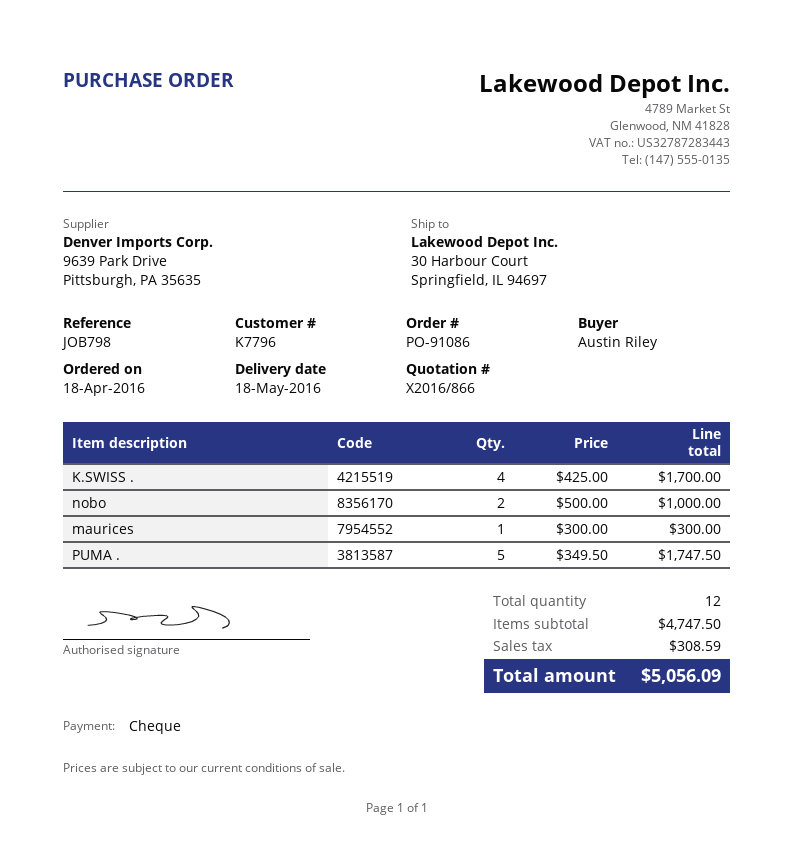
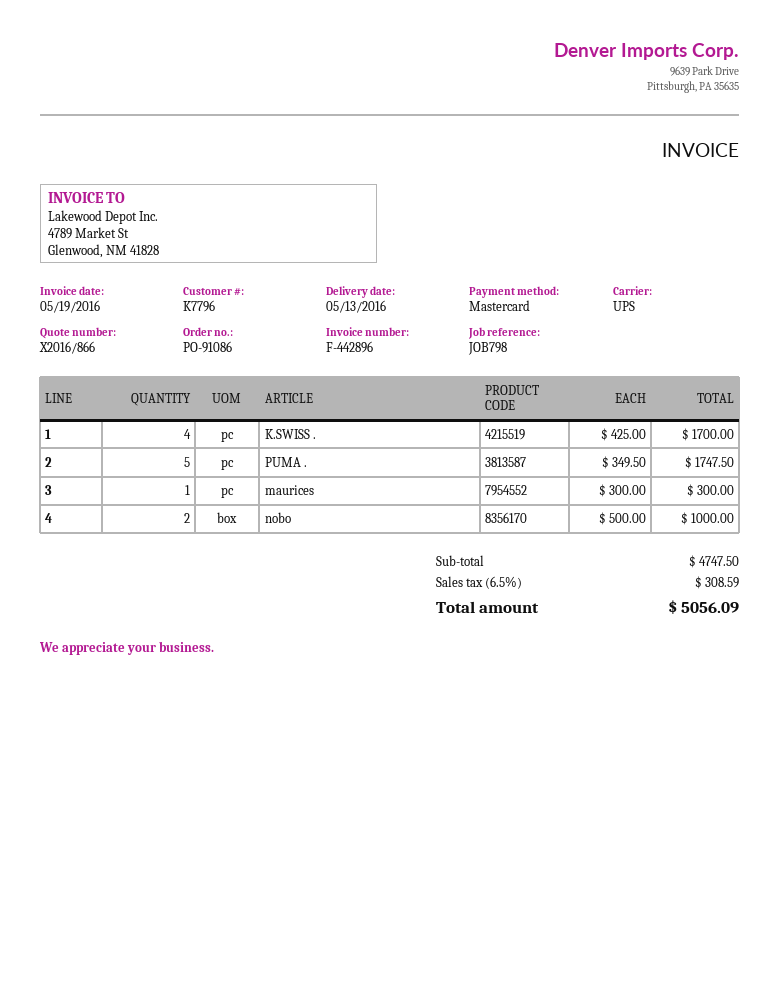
delivery date: 2016-05-18 -> 2016-05-13
payment method: cheque -> Mastercard

